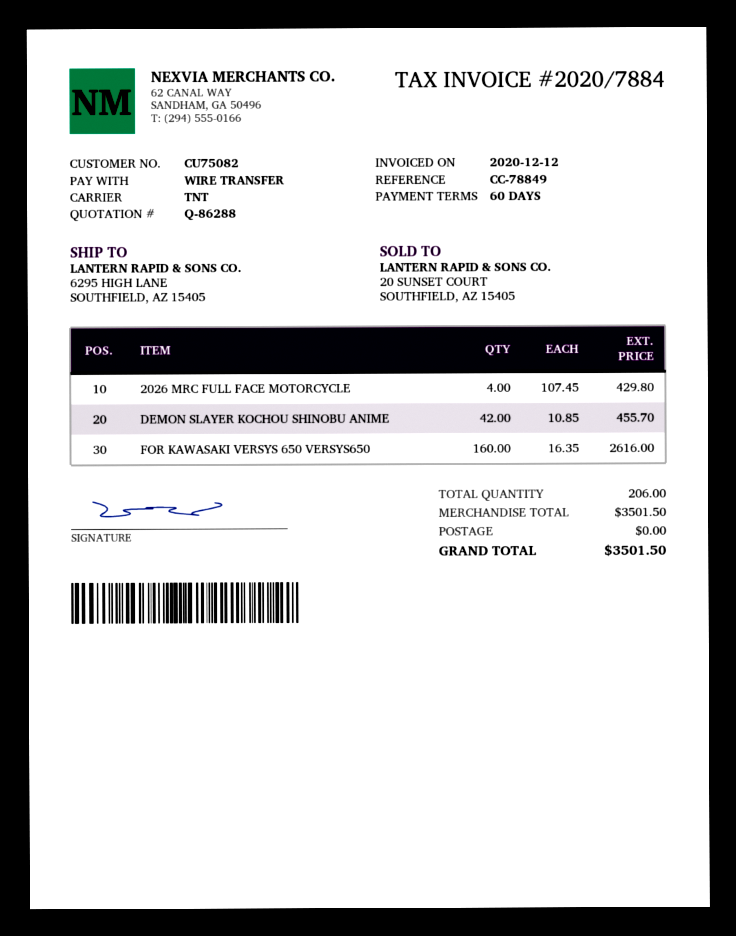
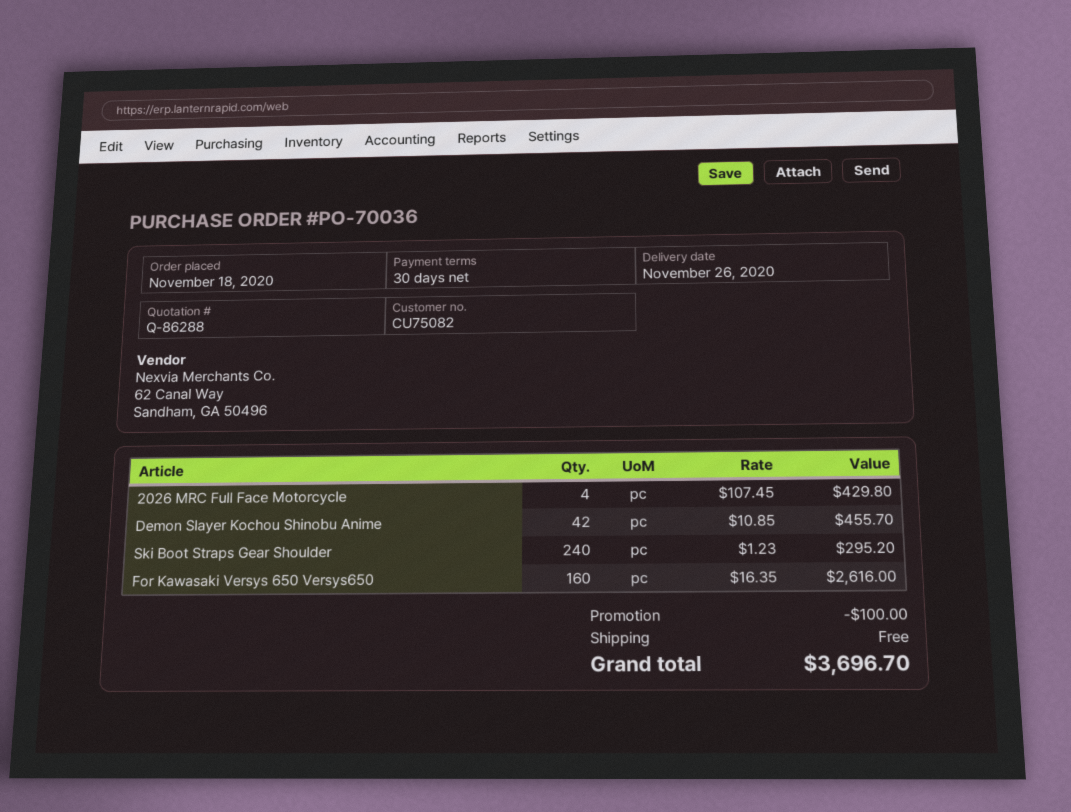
payment terms: 60 days -> 30 days
Ski Boot Straps Gear Shoulder: none -> 240 x 1.23 = 295.20
discount: none -> 100.00
total: 3501.50 -> 3696.70

